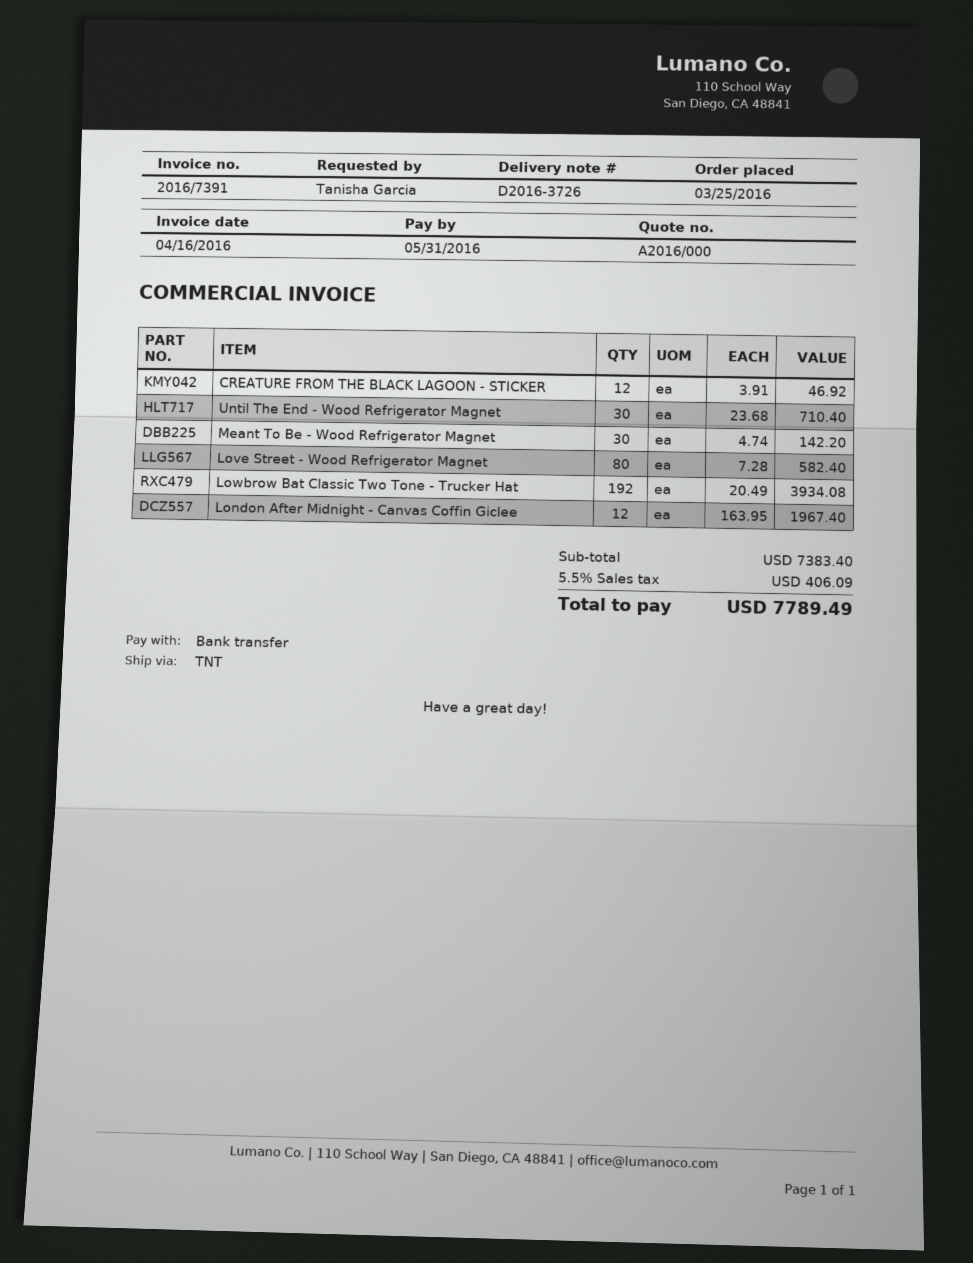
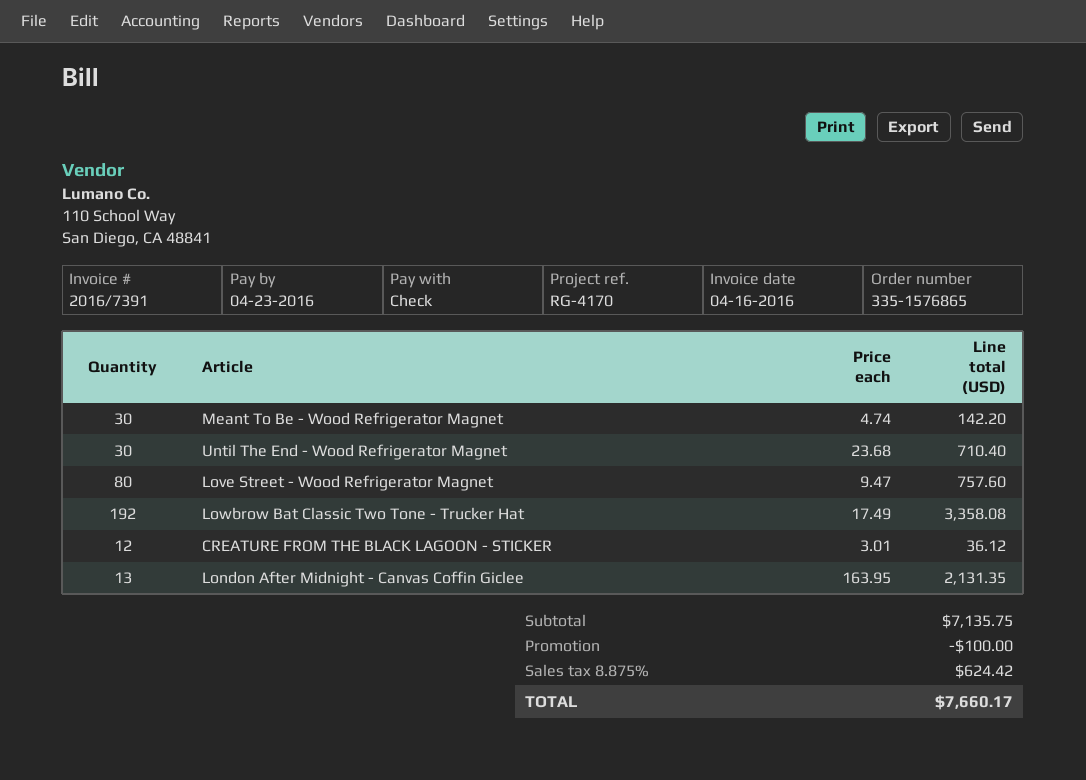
due date: 2016-05-31 -> 2016-04-23
payment method: bank transfer -> cheque
CREATURE FROM THE BLACK LAGOON - STICKER: 12 x 3.91 = 46.92 -> 12 x 3.01 = 36.12
Love Street - Wood Refrigerator Magnet: 80 x 7.28 = 582.40 -> 80 x 9.47 = 757.60
Lowbrow Bat Classic Two Tone - Trucker Hat: 192 x 20.49 = 3934.08 -> 192 x 17.49 = 3358.08
London After Midnight - Canvas Coffin Giclee: 12 x 163.95 = 1967.40 -> 13 x 163.95 = 2131.35
subtotal: 7383.40 -> 7135.75
discount: none -> 100.00
tax: 5.5% = 406.09 -> 8.875% = 624.42
total: 7789.49 -> 7660.17

